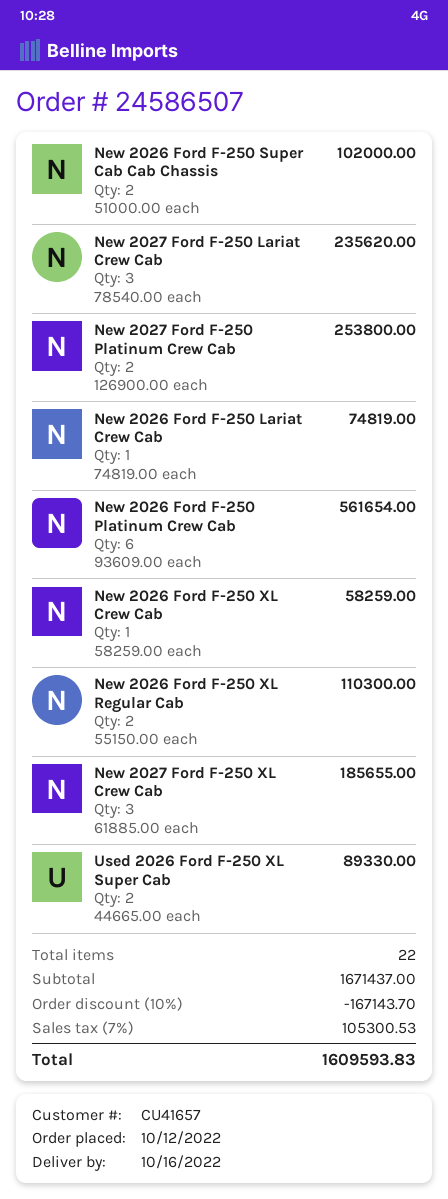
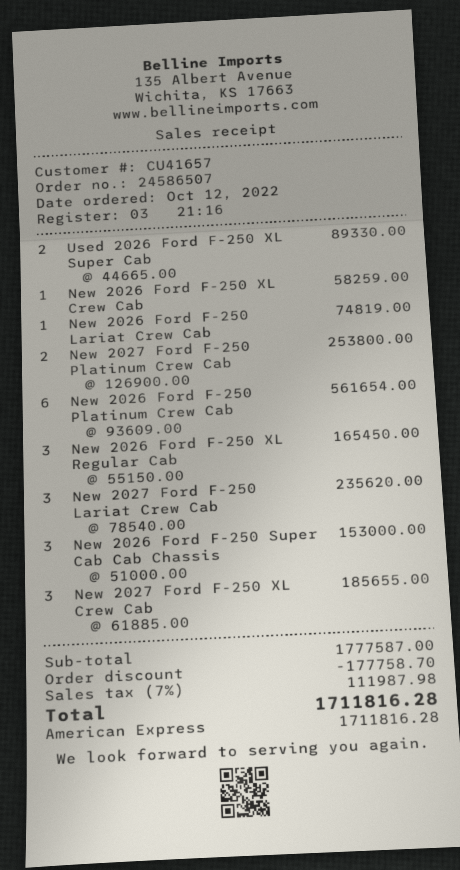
New 2026 Ford F-250 Super Cab Cab Chassis: 2 x 51000.00 = 102000.00 -> 3 x 51000.00 = 153000.00
New 2026 Ford F-250 XL Regular Cab: 2 x 55150.00 = 110300.00 -> 3 x 55150.00 = 165450.00
subtotal: 1671437.00 -> 1777587.00
discount: 167143.70 -> 177758.70
tax: 7% = 105300.53 -> 7% = 111987.98
total: 1609593.83 -> 1711816.28

